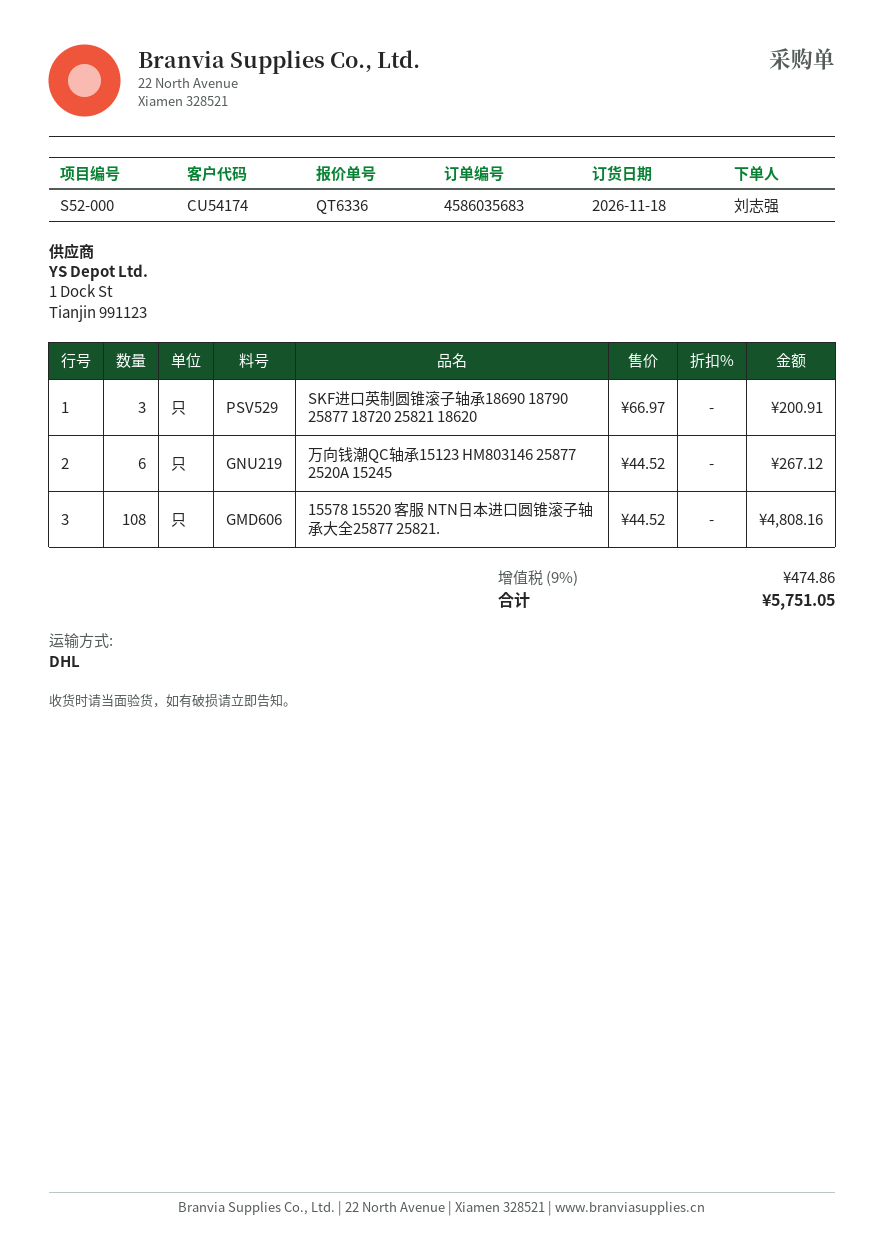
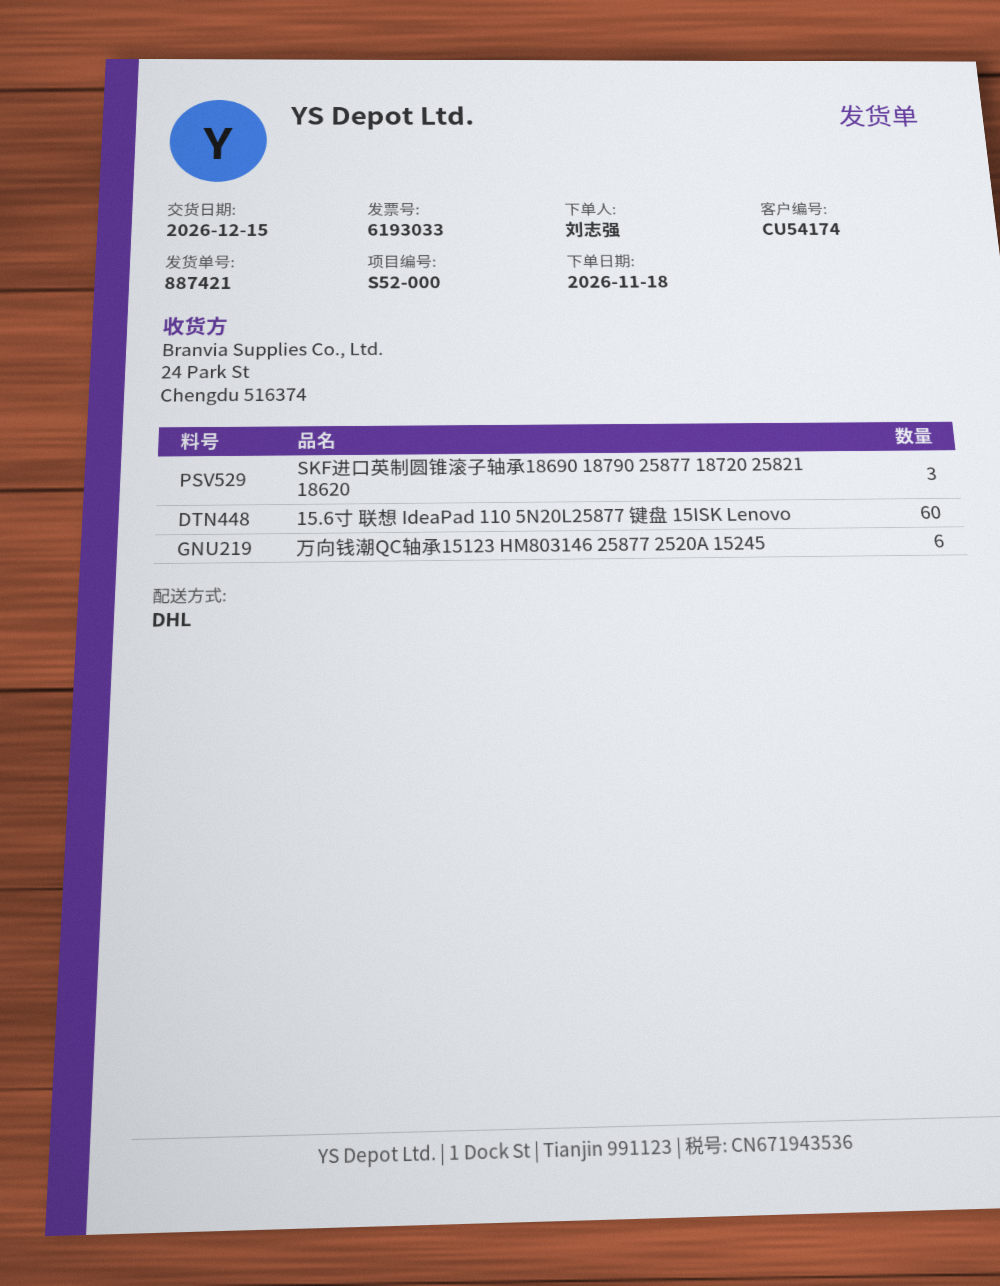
15578 15520 客服 NTN日本进口圆锥滚子轴承大全25877 25821.: 108 -> none
15.6寸 联想 IdeaPad 110 5N20L25877 键盘 15ISK Lenovo: none -> 60

